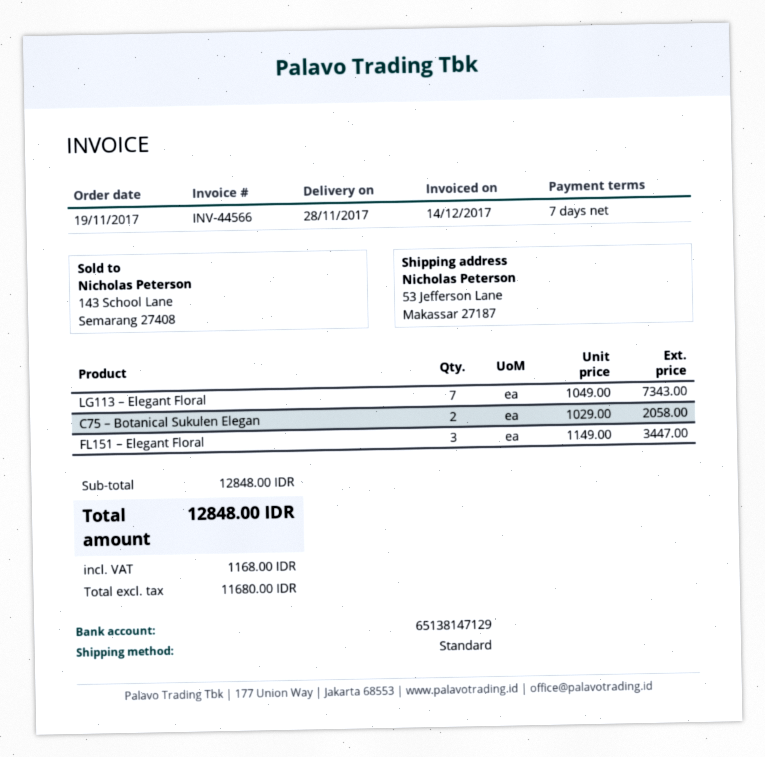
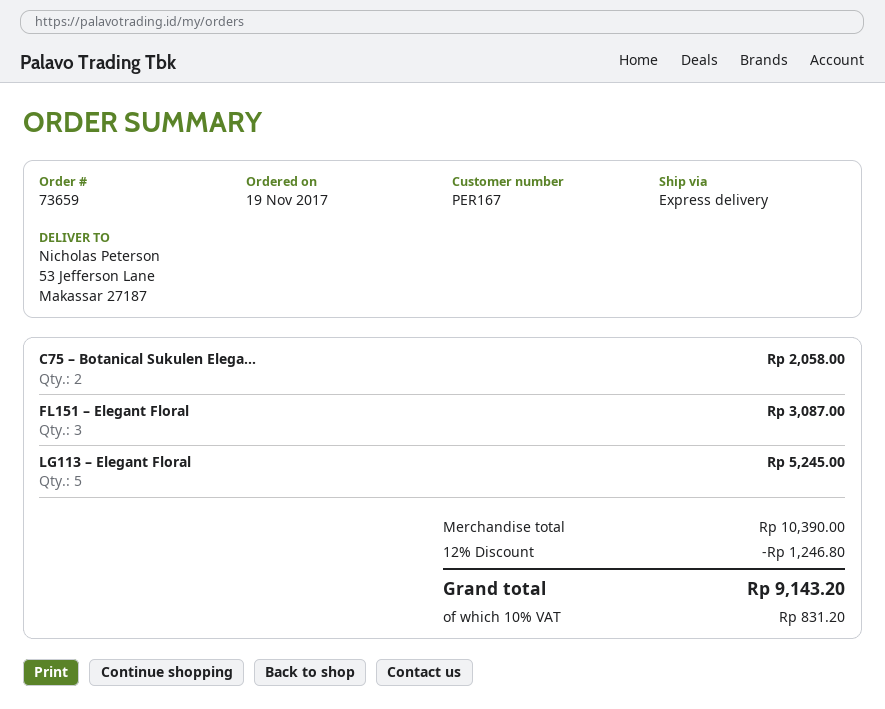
shipping method: standard -> express
LG113 – Elegant Floral: 7 for 7343.00 -> 5 for 5245.00
FL151 – Elegant Floral: 3 for 3447.00 -> 3 for 3087.00
subtotal: 12848.00 -> 10390.00
discount: none -> 12% = 1246.80
tax: 1168.00 -> 831.20
total: 12848.00 -> 9143.20

